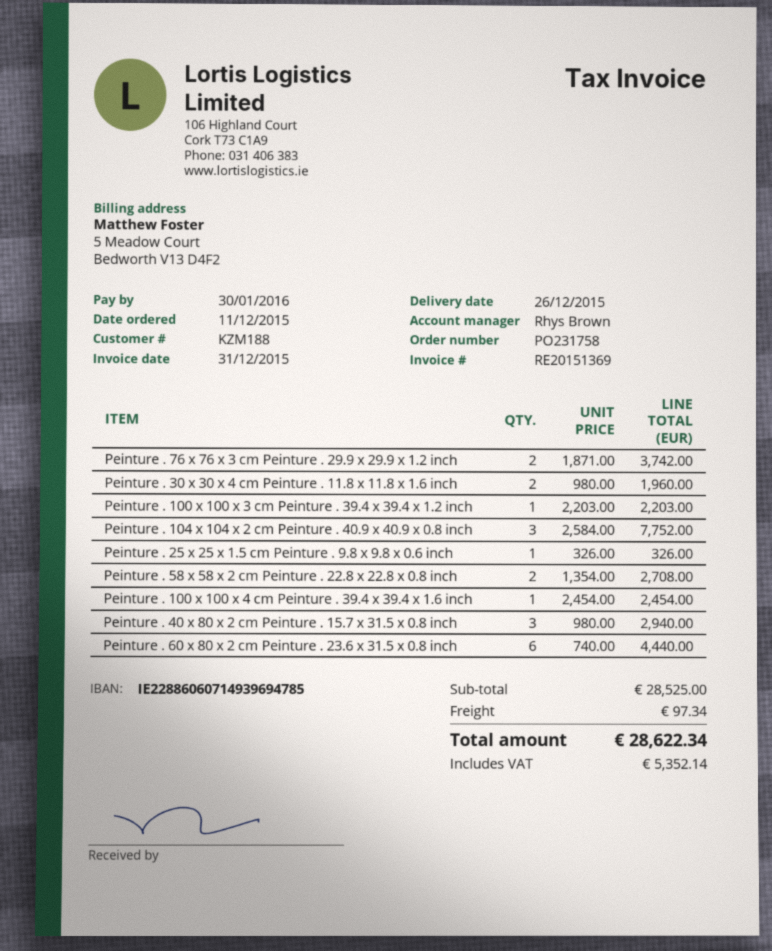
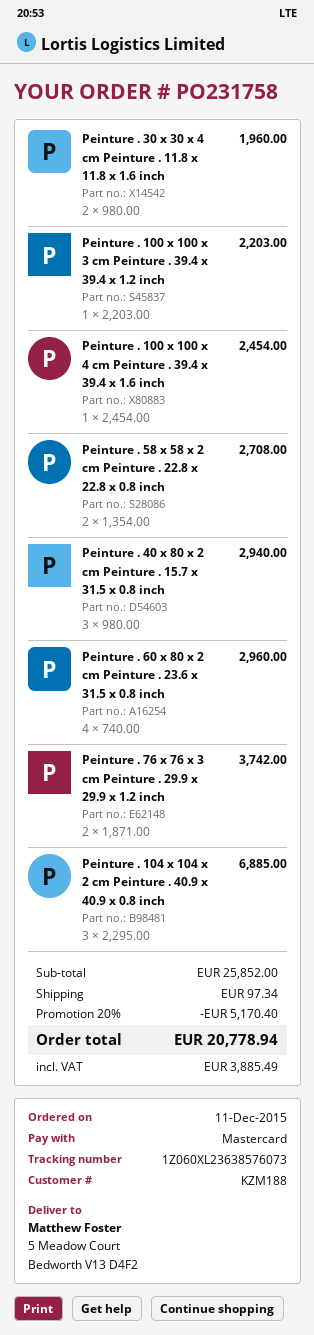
Peinture . 104 x 104 x 2 cm Peinture . 40.9 x 40.9 x 0.8 inch: 3 x 2584.00 = 7752.00 -> 3 x 2295.00 = 6885.00
Peinture . 25 x 25 x 1.5 cm Peinture . 9.8 x 9.8 x 0.6 inch: 1 x 326.00 = 326.00 -> none
Peinture . 60 x 80 x 2 cm Peinture . 23.6 x 31.5 x 0.8 inch: 6 x 740.00 = 4440.00 -> 4 x 740.00 = 2960.00
subtotal: 28525.00 -> 25852.00
discount: none -> 20% = 5170.40
tax: 5352.14 -> 3885.49
total: 28622.34 -> 20778.94

